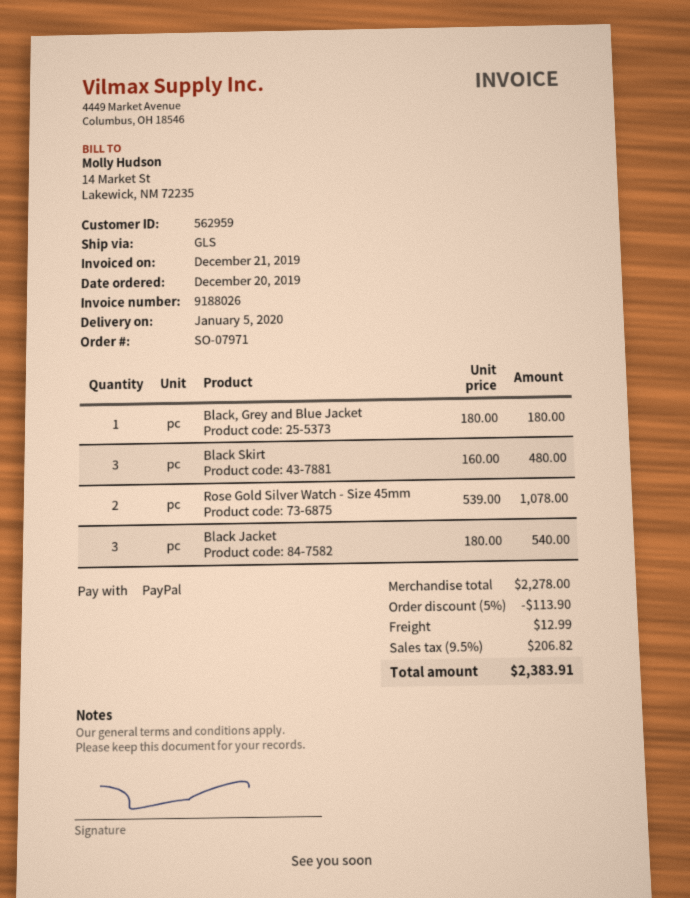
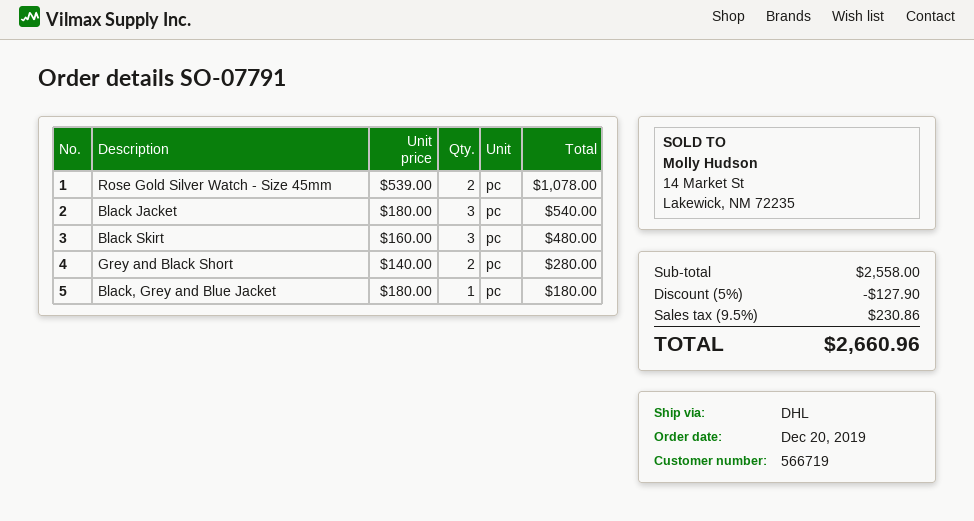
order number: SO-07971 -> SO-07791
customer number: 562959 -> 566719
shipping method: GLS -> DHL
Grey and Black Short: none -> 2 x 140.00 = 280.00
subtotal: 2278.00 -> 2558.00
discount: 5% = 113.90 -> 5% = 127.90
shipping: 12.99 -> none
tax: 9.5% = 206.82 -> 9.5% = 230.86
total: 2383.91 -> 2660.96

